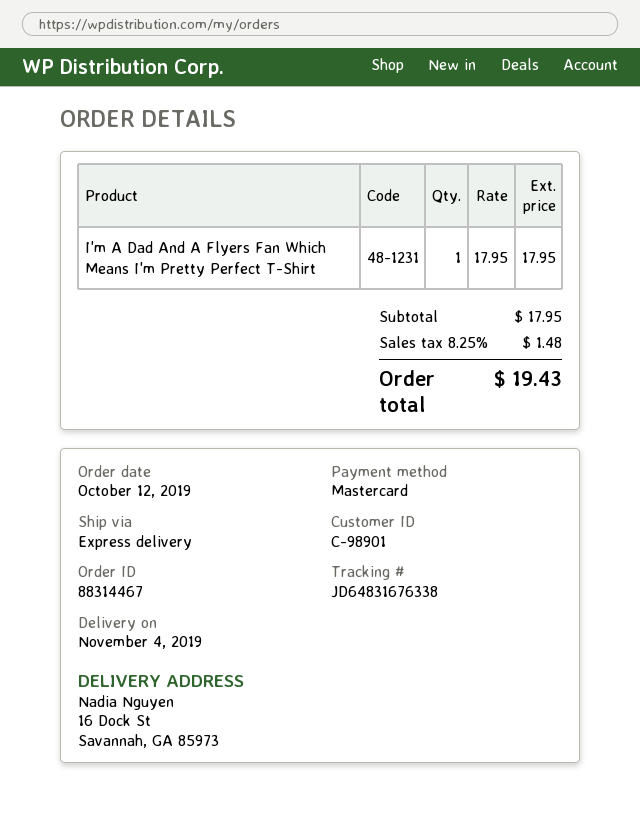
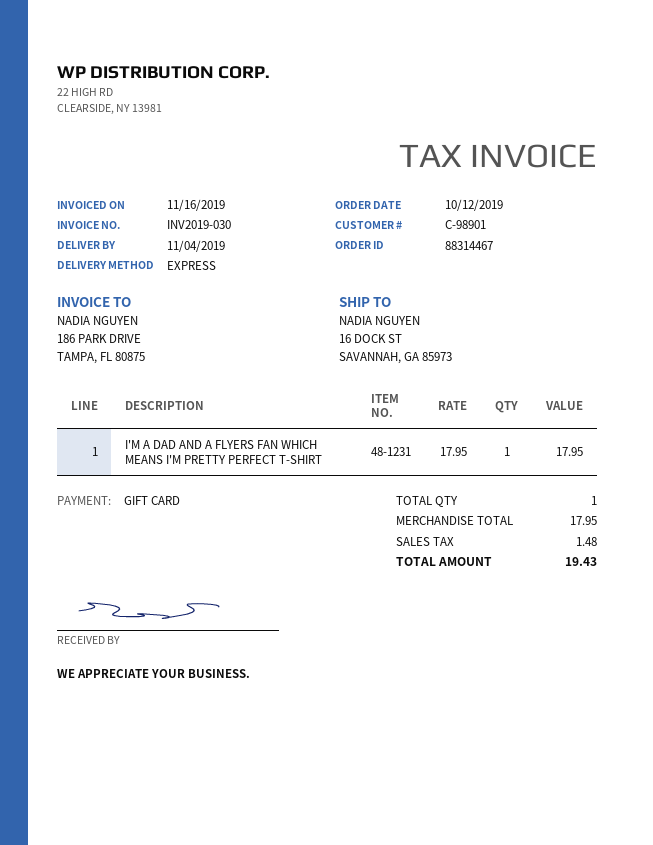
payment method: Mastercard -> gift card

